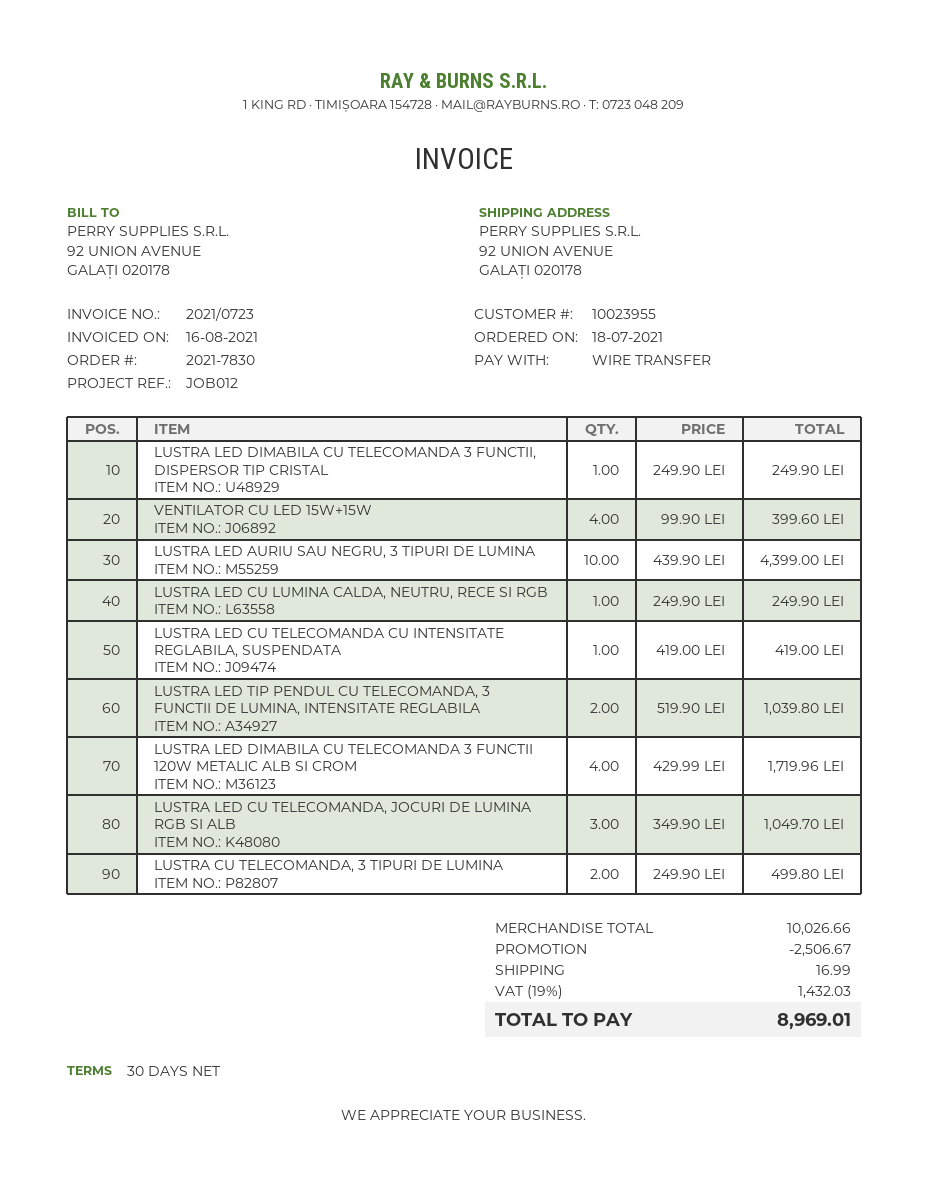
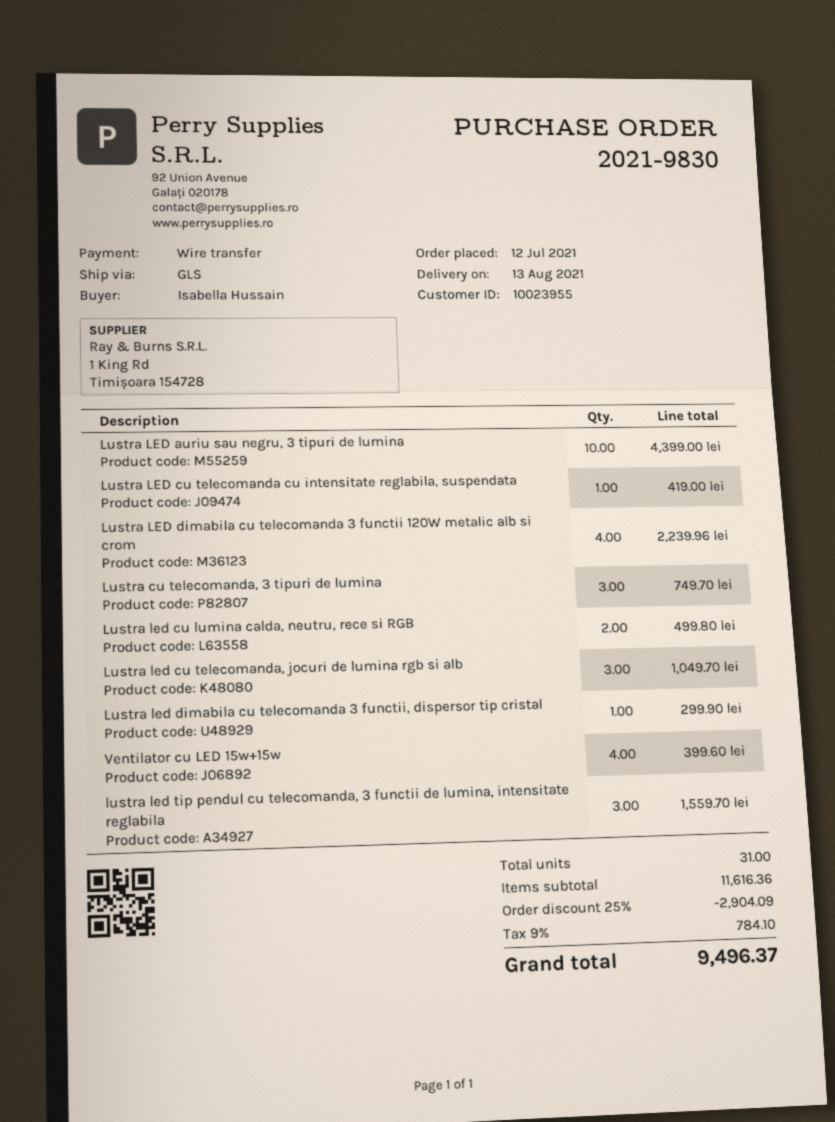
order number: 2021-7830 -> 2021-9830
order date: 2021-07-18 -> 2021-07-12
LUSTRA LED DIMABILA CU TELECOMANDA 3 FUNCTII, DISPERSOR TIP CRISTAL: 1 for 249.90 -> 1 for 299.90
LUSTRA LED CU LUMINA CALDA, NEUTRU, RECE SI RGB: 1 for 249.90 -> 2 for 499.80
LUSTRA LED TIP PENDUL CU TELECOMANDA, 3 FUNCTII DE LUMINA, INTENSITATE REGLABILA: 2 for 1039.80 -> 3 for 1559.70
LUSTRA LED DIMABILA CU TELECOMANDA 3 FUNCTII 120W METALIC ALB SI CROM: 4 for 1719.96 -> 4 for 2239.96
LUSTRA CU TELECOMANDA, 3 TIPURI DE LUMINA: 2 for 499.80 -> 3 for 749.70
subtotal: 10026.66 -> 11616.36
discount: 2506.67 -> 2904.09
shipping: 16.99 -> none
tax: 19% = 1432.03 -> 9% = 784.10
total: 8969.01 -> 9496.37

